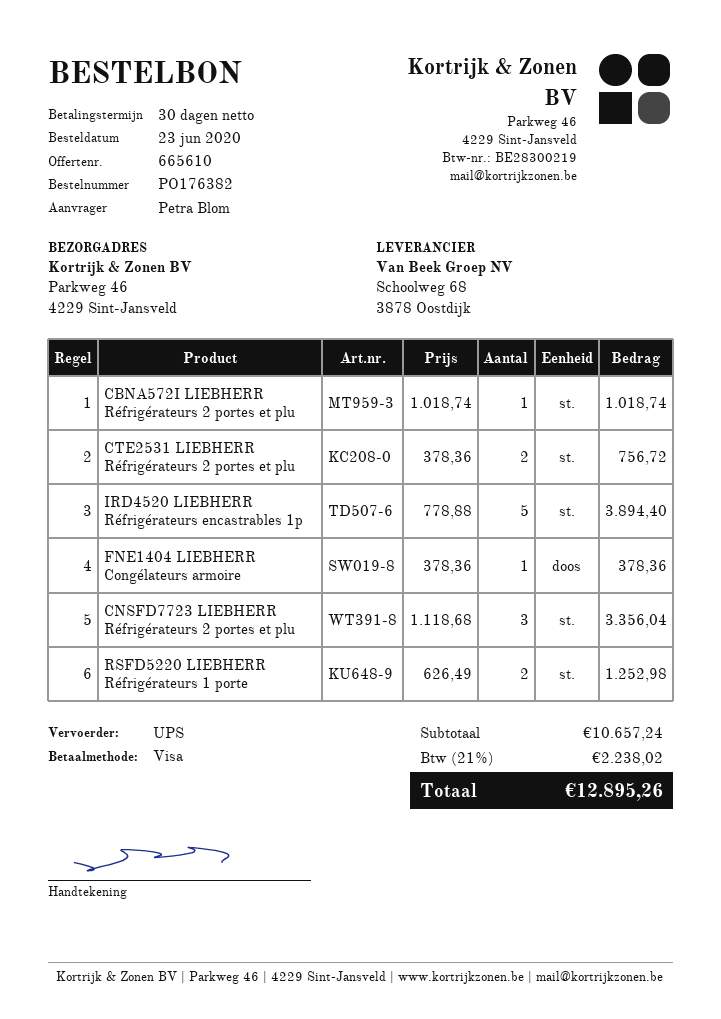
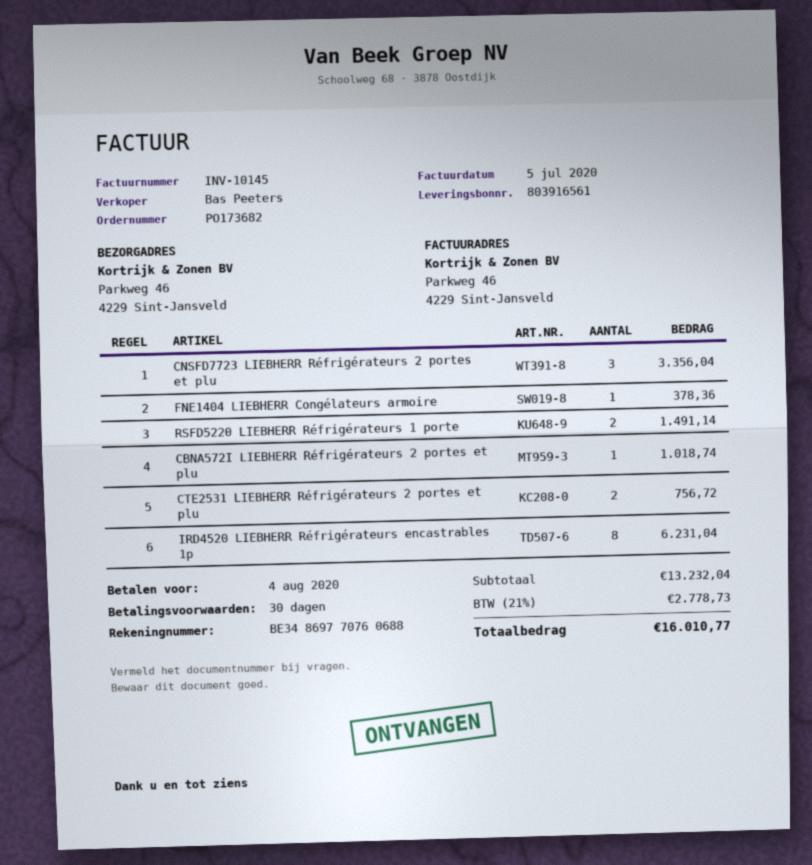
order number: PO176382 -> PO173682
IRD4520 LIEBHERR Réfrigérateurs encastrables 1p: 5 for 3894.40 -> 8 for 6231.04
RSFD5220 LIEBHERR Réfrigérateurs 1 porte: 2 for 1252.98 -> 2 for 1491.14
subtotal: 10657.24 -> 13232.04
tax: 21% = 2238.02 -> 21% = 2778.73
total: 12895.26 -> 16010.77

